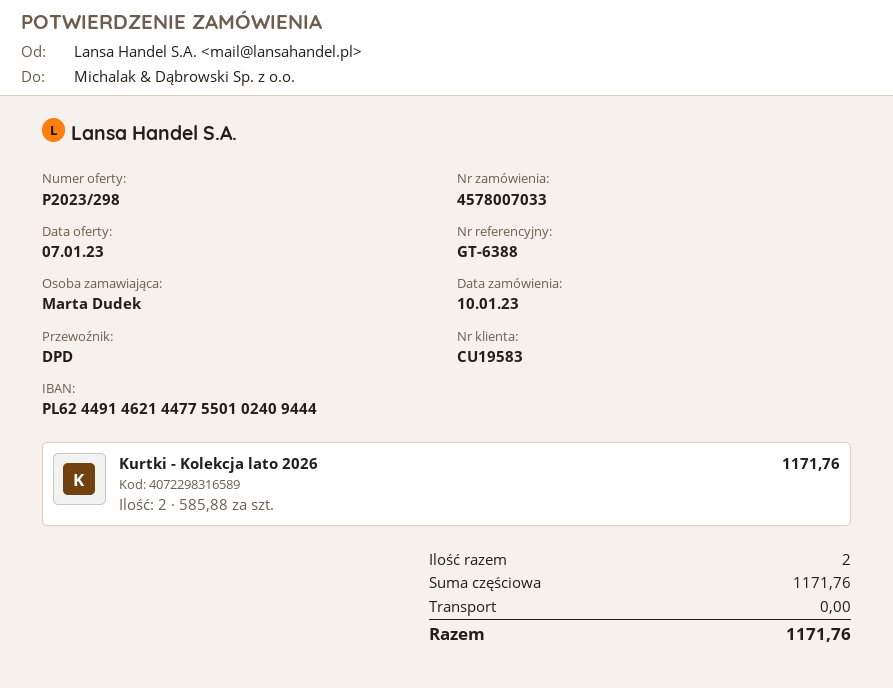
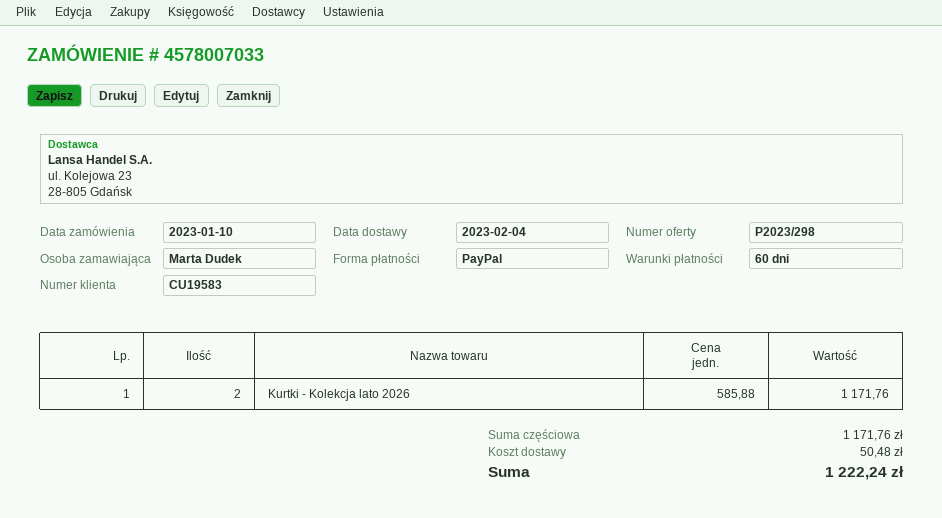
shipping: 0.00 -> 50.48
total: 1171.76 -> 1222.24

